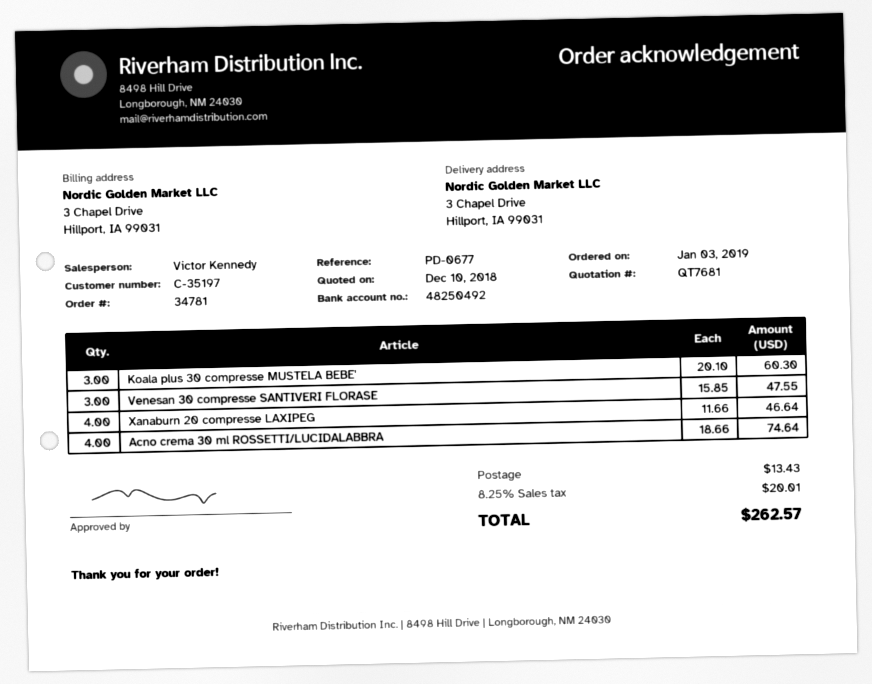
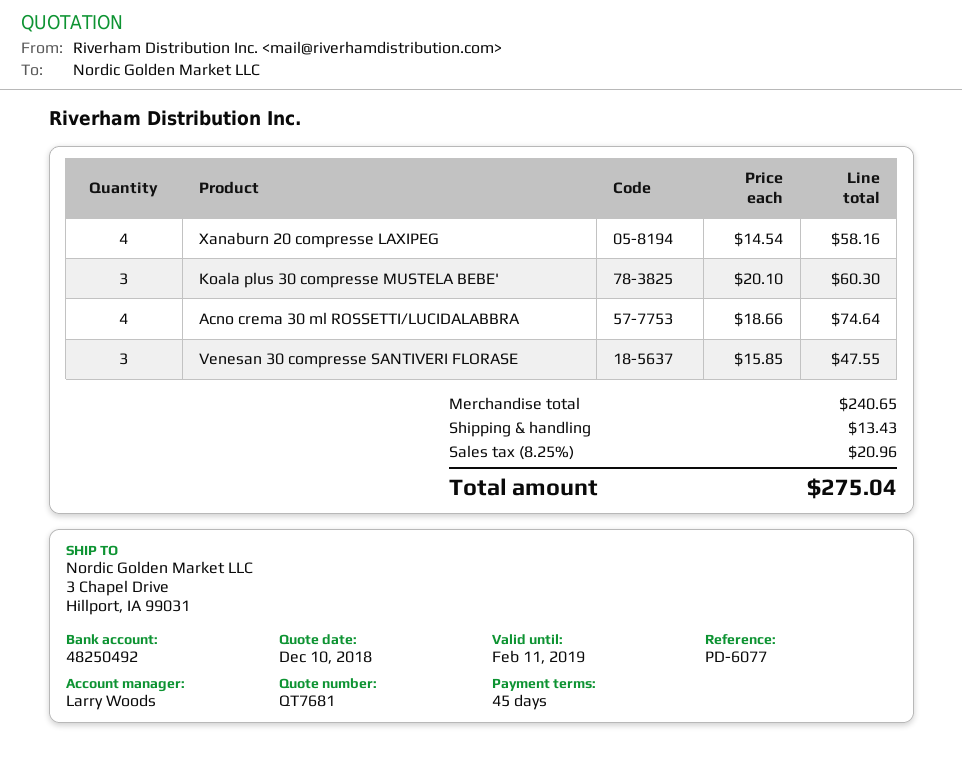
reference: PD-0677 -> PD-6077
sales rep: Victor Kennedy -> Larry Woods
Xanaburn 20 compresse LAXIPEG: 4 x 11.66 = 46.64 -> 4 x 14.54 = 58.16
tax: 8.25% = 20.01 -> 8.25% = 20.96
total: 262.57 -> 275.04

